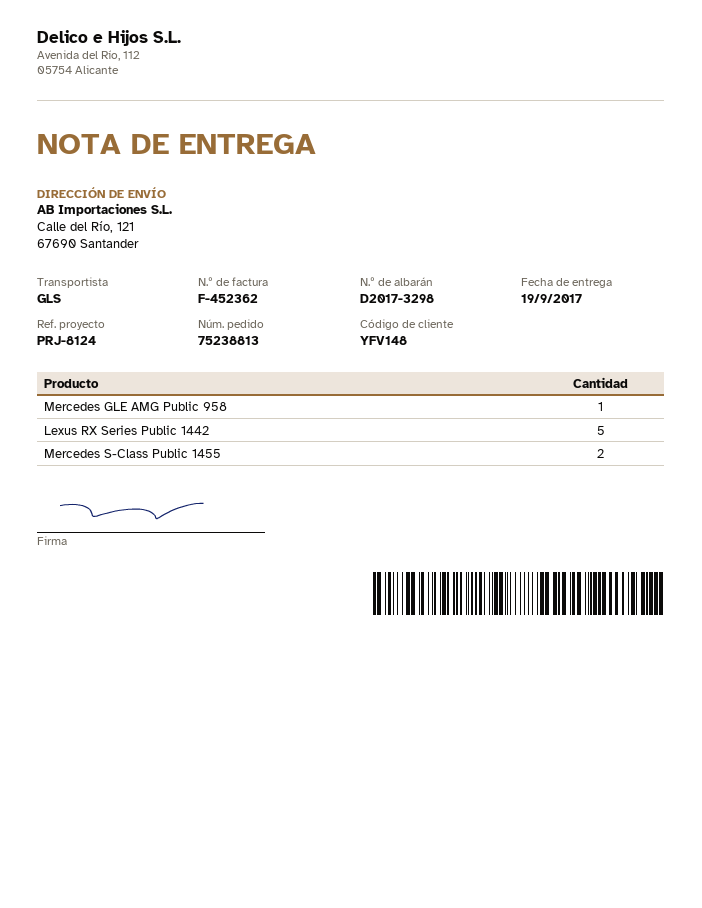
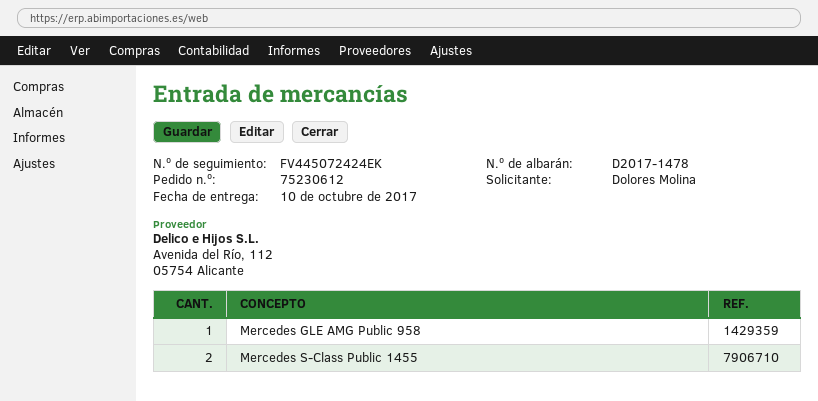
order number: 75238813 -> 75230612
delivery note number: D2017-3298 -> D2017-1478
delivery date: 2017-09-19 -> 2017-10-10
Lexus RX Series Public 1442: 5 -> none

